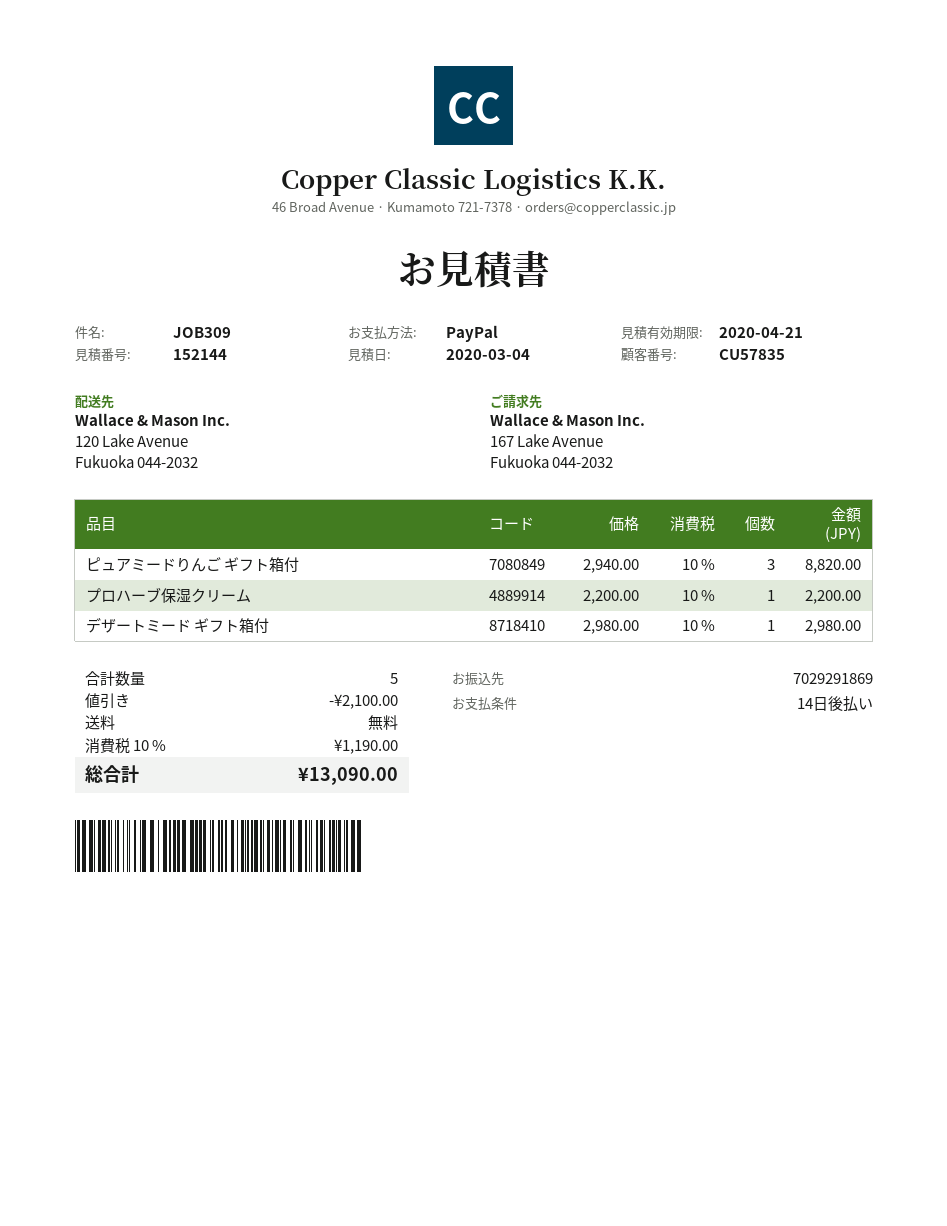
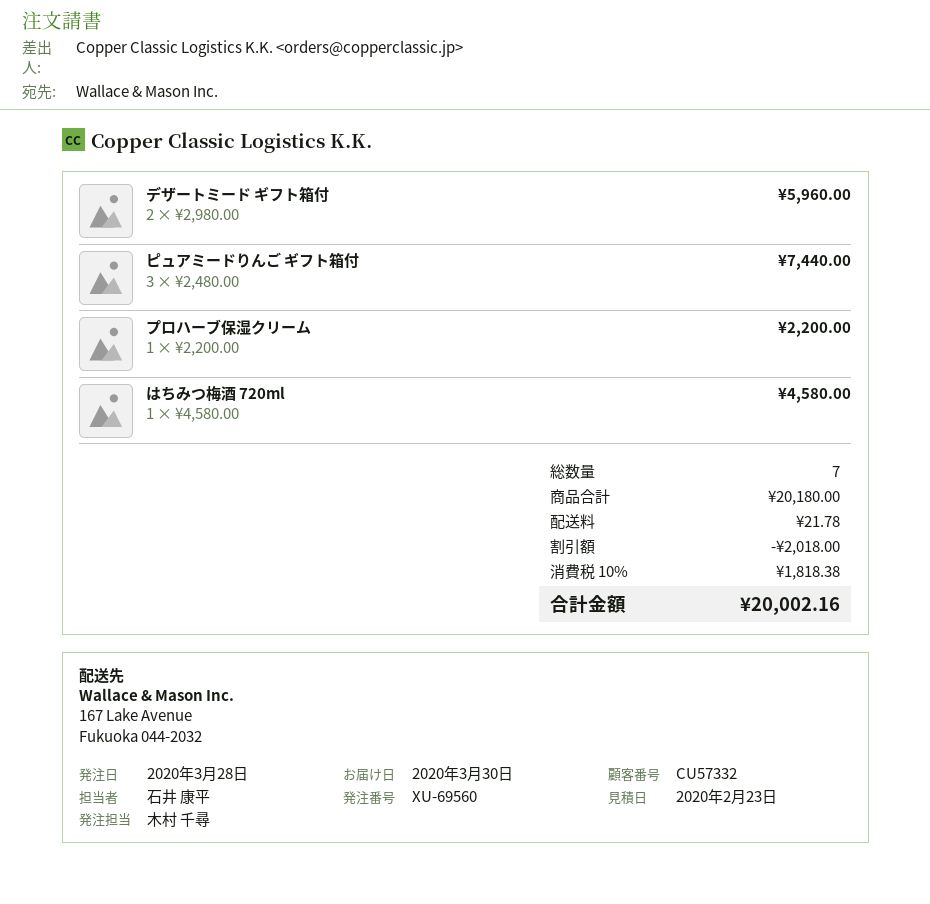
quote date: 2020-03-04 -> 2020-02-23
customer number: CU57835 -> CU57332
ship to: 120 Lake Avenue, Fukuoka 044-2032 -> 167 Lake Avenue, Fukuoka 044-2032
ピュアミードりんご ギフト箱付: 3 x 2940.00 = 8820.00 -> 3 x 2480.00 = 7440.00
デザートミード ギフト箱付: 1 x 2980.00 = 2980.00 -> 2 x 2980.00 = 5960.00
はちみつ梅酒 720ml: none -> 1 x 4580.00 = 4580.00
total quantity: 5 -> 7
discount: 2100.00 -> 2018.00
shipping: 0.00 -> 21.78
tax: 10% = 1190.00 -> 10% = 1818.38
total: 13090.00 -> 20002.16

